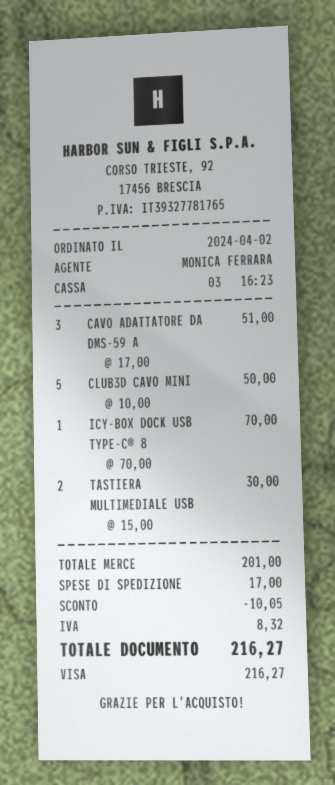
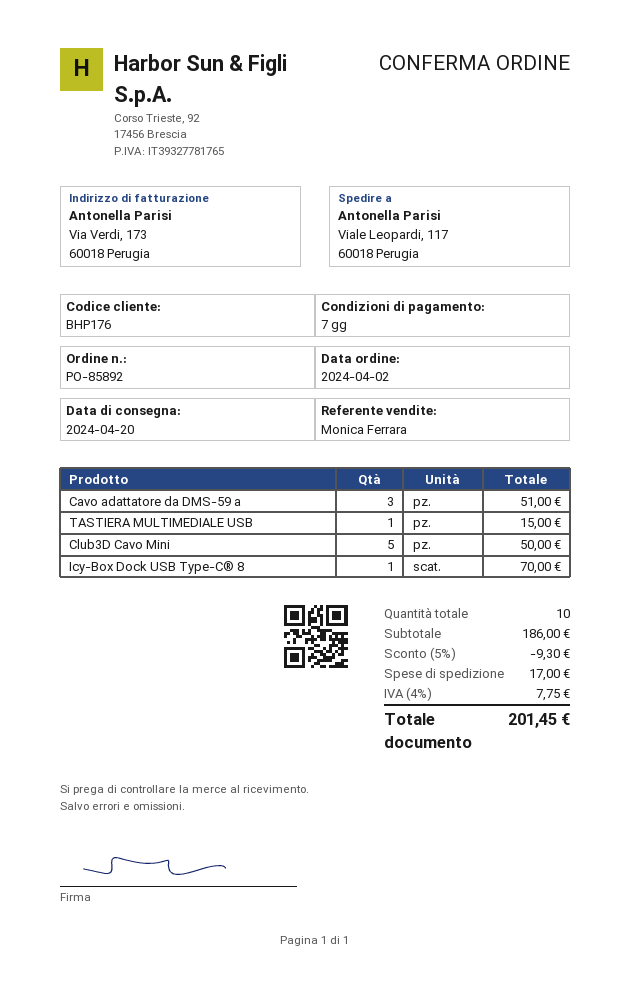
TASTIERA MULTIMEDIALE USB: 2 for 30.00 -> 1 for 15.00
subtotal: 201.00 -> 186.00
discount: 10.05 -> 9.30
tax: 8.32 -> 7.75
total: 216.27 -> 201.45

